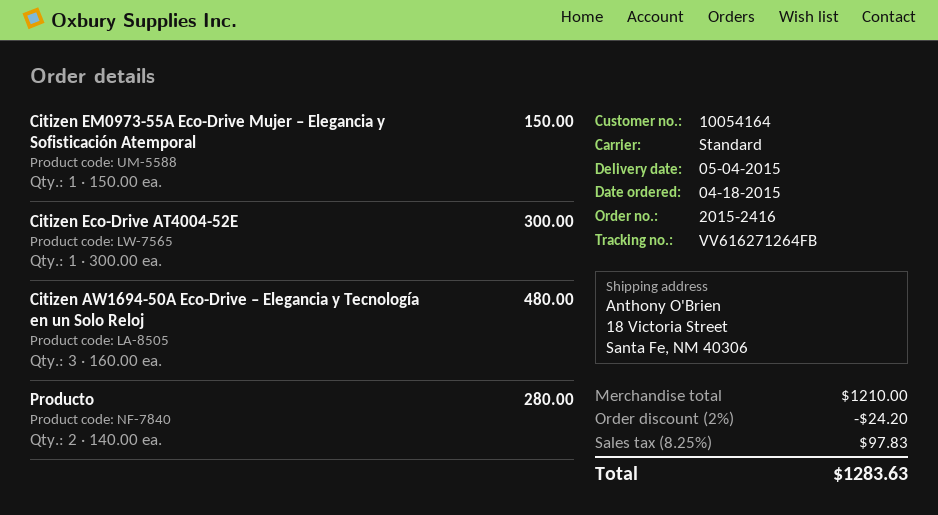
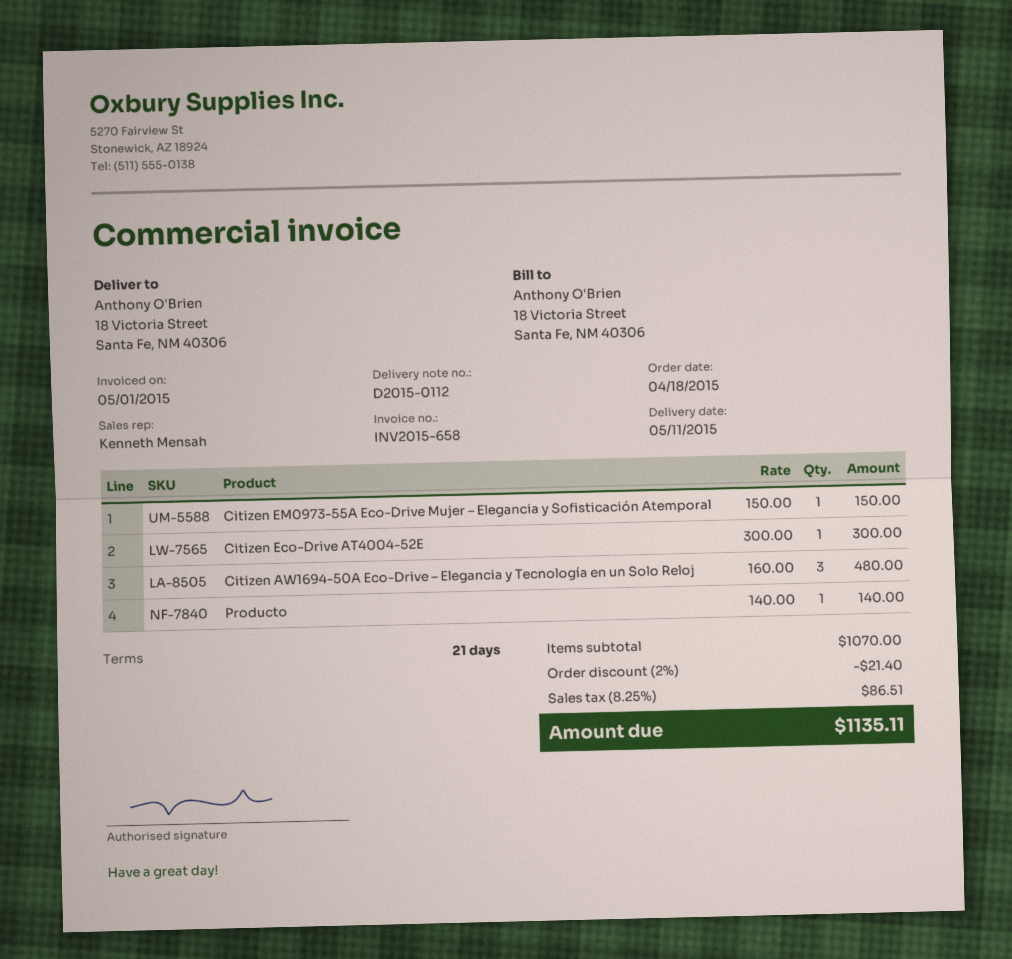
delivery date: 2015-05-04 -> 2015-05-11
Producto: 2 x 140.00 = 280.00 -> 1 x 140.00 = 140.00
subtotal: 1210.00 -> 1070.00
discount: 2% = 24.20 -> 2% = 21.40
tax: 8.25% = 97.83 -> 8.25% = 86.51
total: 1283.63 -> 1135.11

